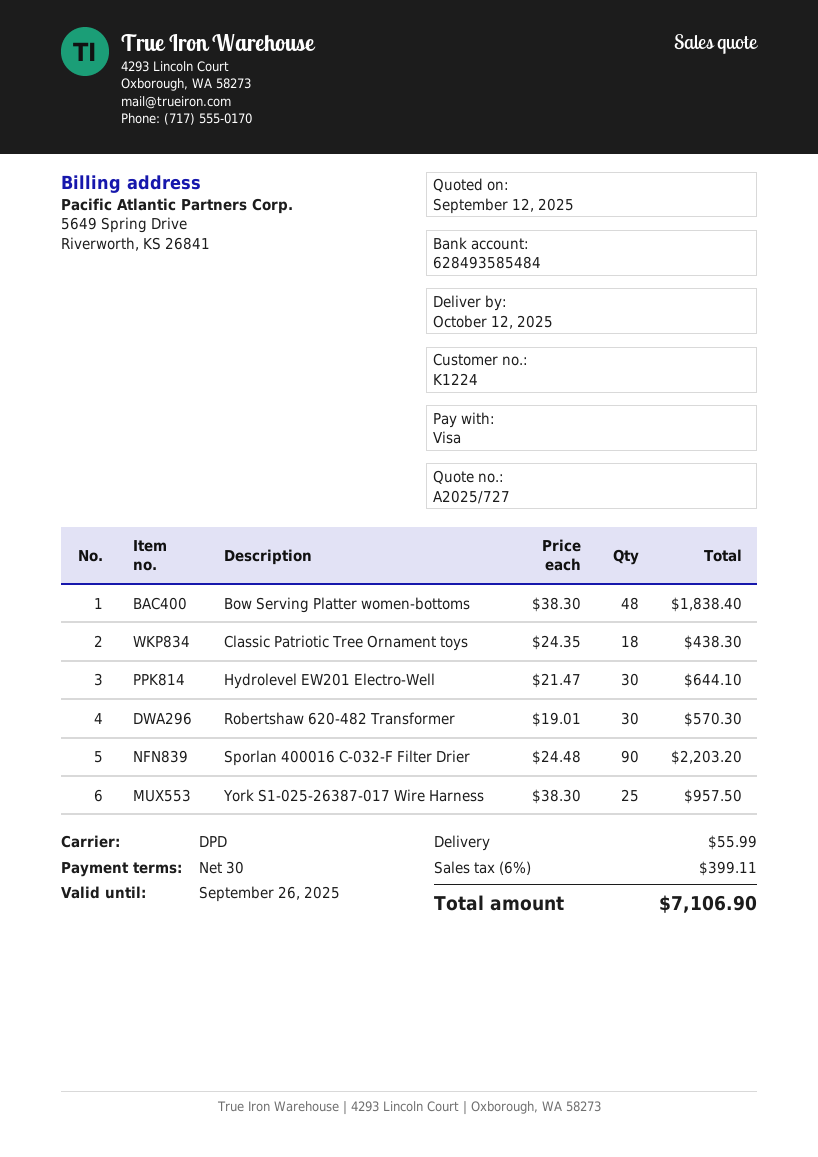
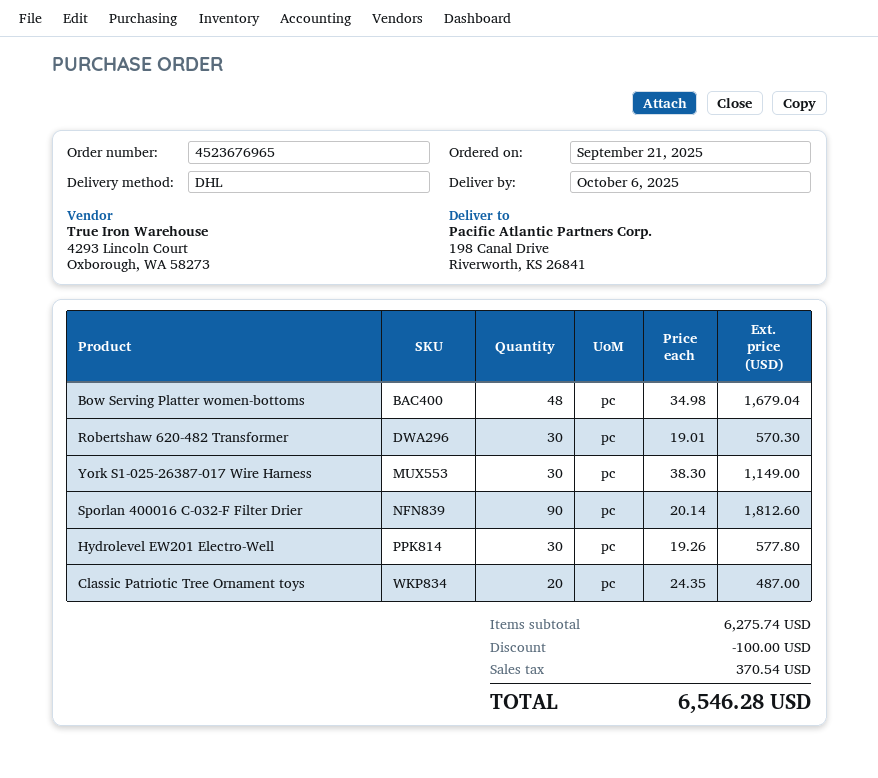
delivery date: 2025-10-12 -> 2025-10-06
shipping method: DPD -> DHL
Bow Serving Platter women-bottoms: 48 x 38.30 = 1838.40 -> 48 x 34.98 = 1679.04
Classic Patriotic Tree Ornament toys: 18 x 24.35 = 438.30 -> 20 x 24.35 = 487.00
Hydrolevel EW201 Electro-Well: 30 x 21.47 = 644.10 -> 30 x 19.26 = 577.80
Sporlan 400016 C-032-F Filter Drier: 90 x 24.48 = 2203.20 -> 90 x 20.14 = 1812.60
York S1-025-26387-017 Wire Harness: 25 x 38.30 = 957.50 -> 30 x 38.30 = 1149.00
discount: none -> 100.00
shipping: 55.99 -> none
tax: 399.11 -> 370.54
total: 7106.90 -> 6546.28

